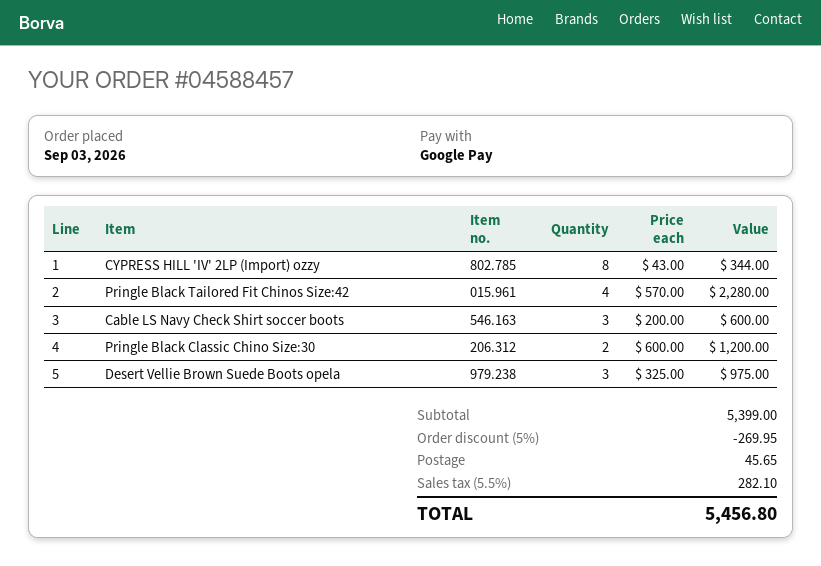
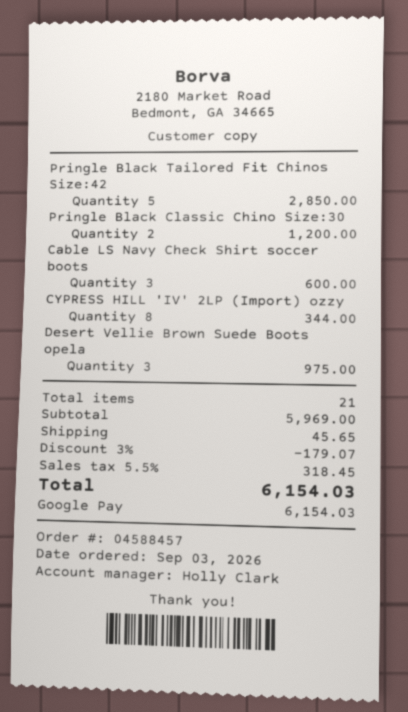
Pringle Black Tailored Fit Chinos Size:42: 4 for 2280.00 -> 5 for 2850.00
subtotal: 5399.00 -> 5969.00
discount: 5% = 269.95 -> 3% = 179.07
tax: 5.5% = 282.10 -> 5.5% = 318.45
total: 5456.80 -> 6154.03

